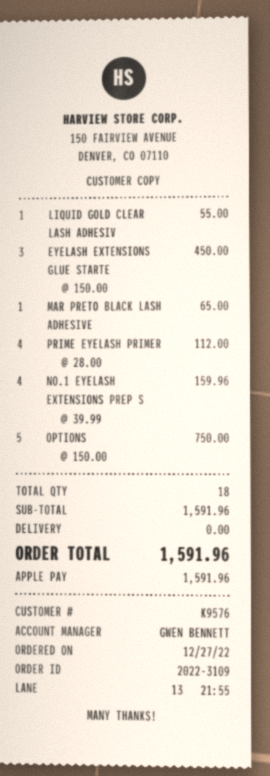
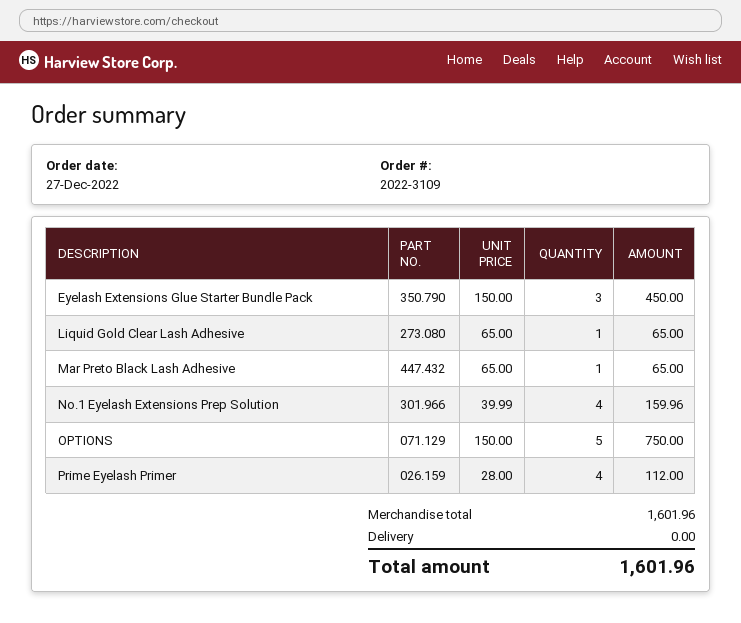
LIQUID GOLD CLEAR LASH ADHESIV: 1 x 55.00 = 55.00 -> 1 x 65.00 = 65.00
subtotal: 1591.96 -> 1601.96
total: 1591.96 -> 1601.96

